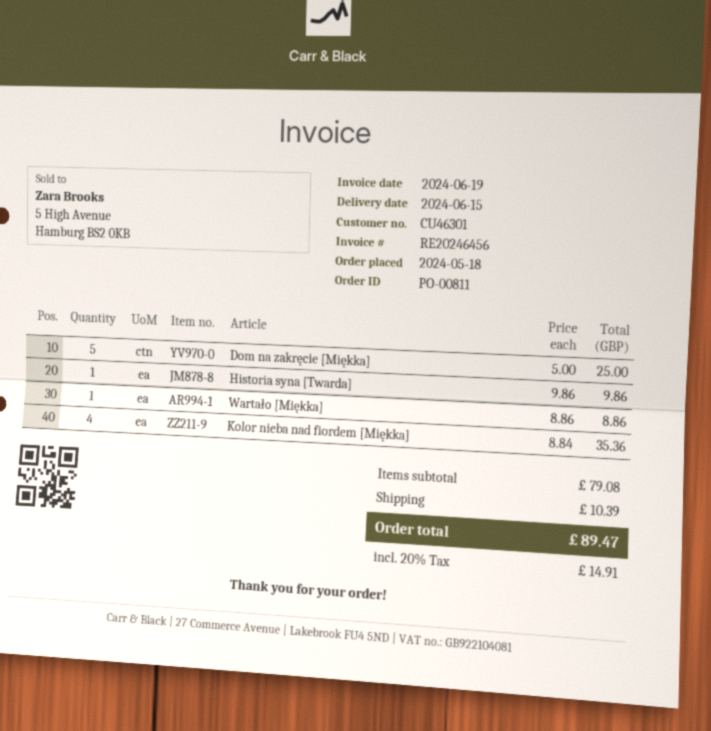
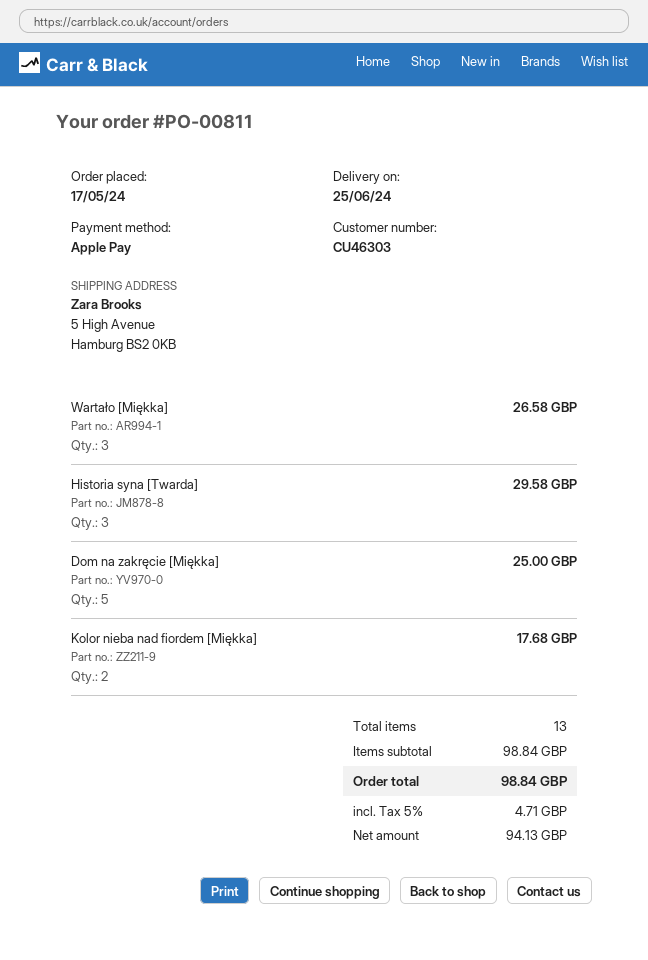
order date: 2024-05-18 -> 2024-05-17
delivery date: 2024-06-15 -> 2024-06-25
customer number: CU46301 -> CU46303
Historia syna [Twarda]: 1 for 9.86 -> 3 for 29.58
Wartało [Miękka]: 1 for 8.86 -> 3 for 26.58
Kolor nieba nad fiordem [Miękka]: 4 for 35.36 -> 2 for 17.68
subtotal: 79.08 -> 98.84
shipping: 10.39 -> none
tax: 20% = 14.91 -> 5% = 4.71
total: 89.47 -> 98.84

